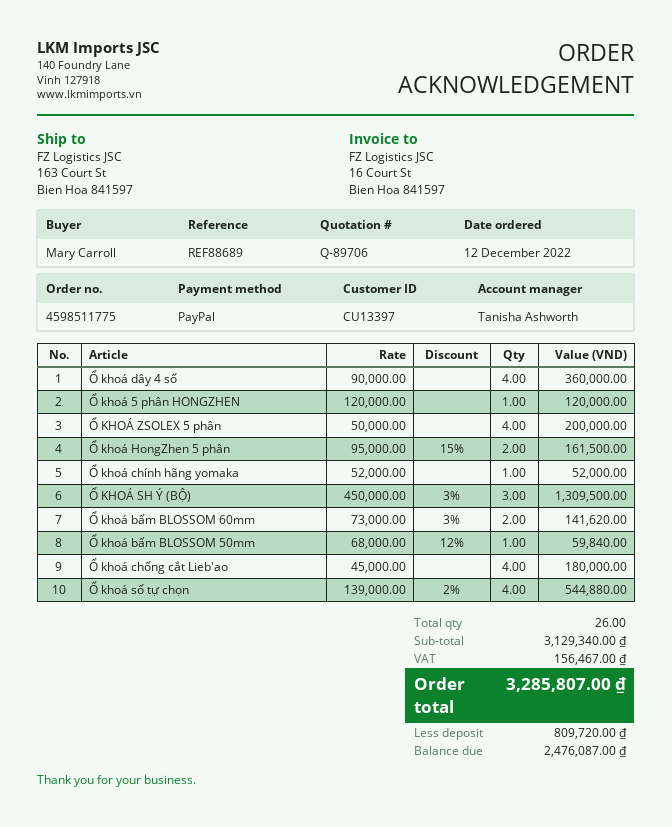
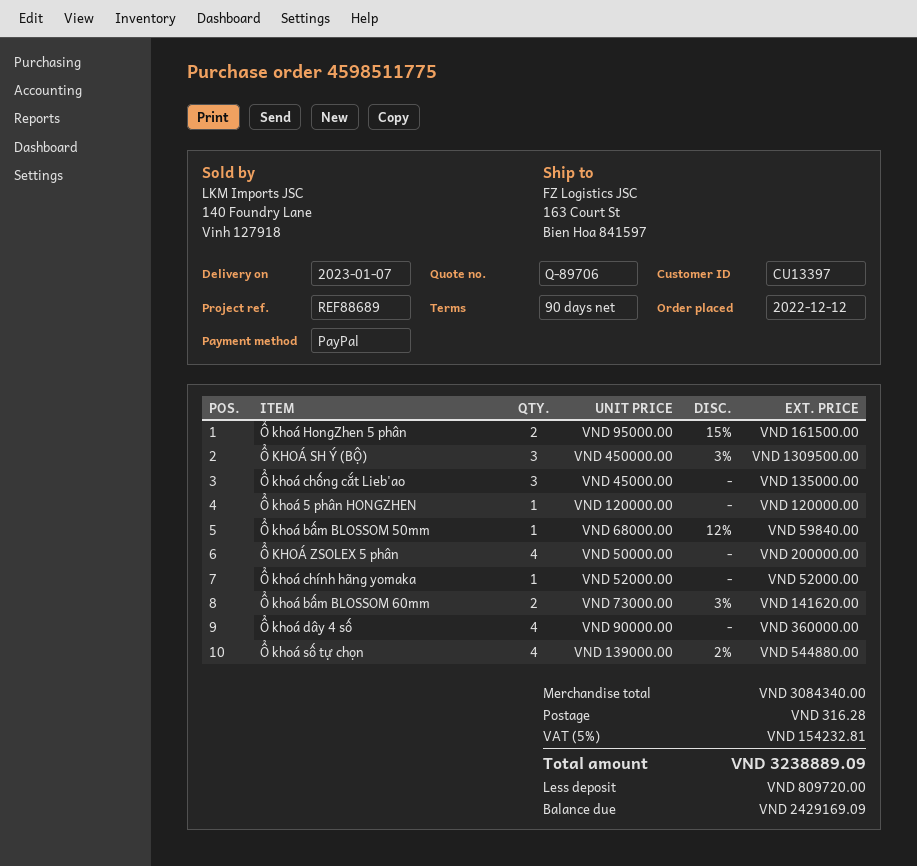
Ổ khoá chống cắt Lieb'ao: 4 x 45000.00 = 180000.00 -> 3 x 45000.00 = 135000.00
subtotal: 3129340.00 -> 3084340.00
shipping: none -> 316.28
tax: 156467.00 -> 154232.81
total: 3285807.00 -> 3238889.09
balance: 2476087.00 -> 2429169.09

